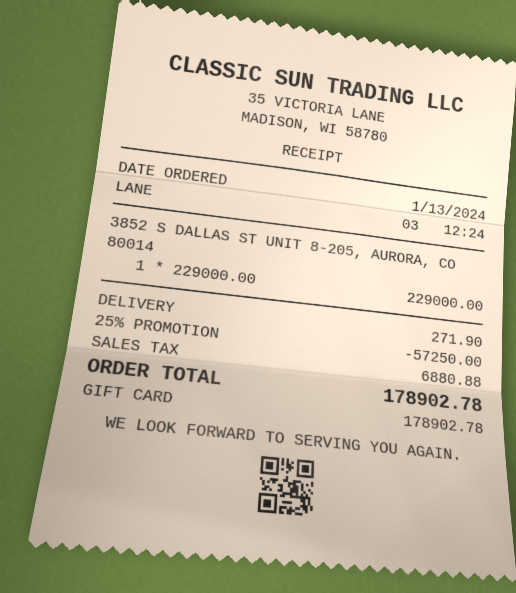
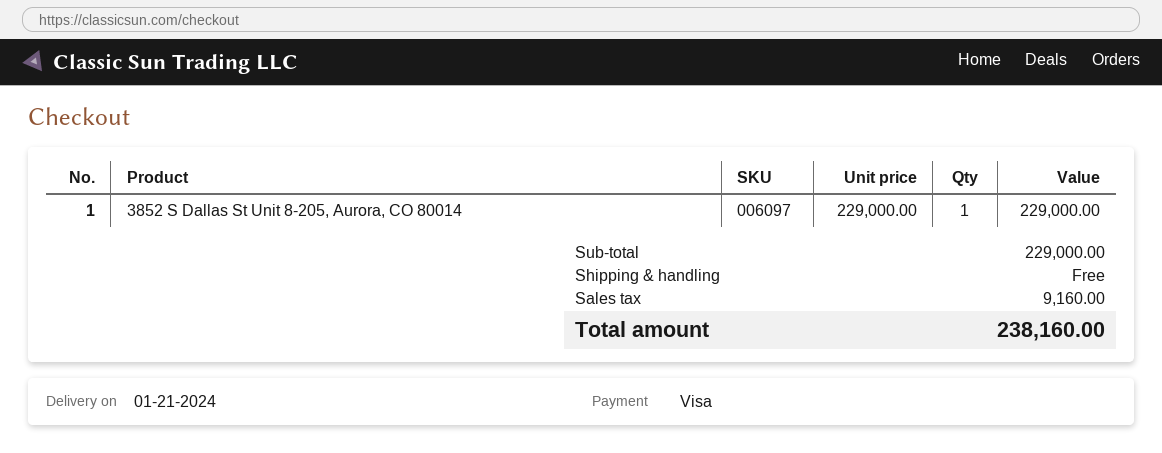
payment method: gift card -> Visa
discount: 25% = 57250.00 -> none
shipping: 271.90 -> 0.00
tax: 6880.88 -> 9160.00
total: 178902.78 -> 238160.00

